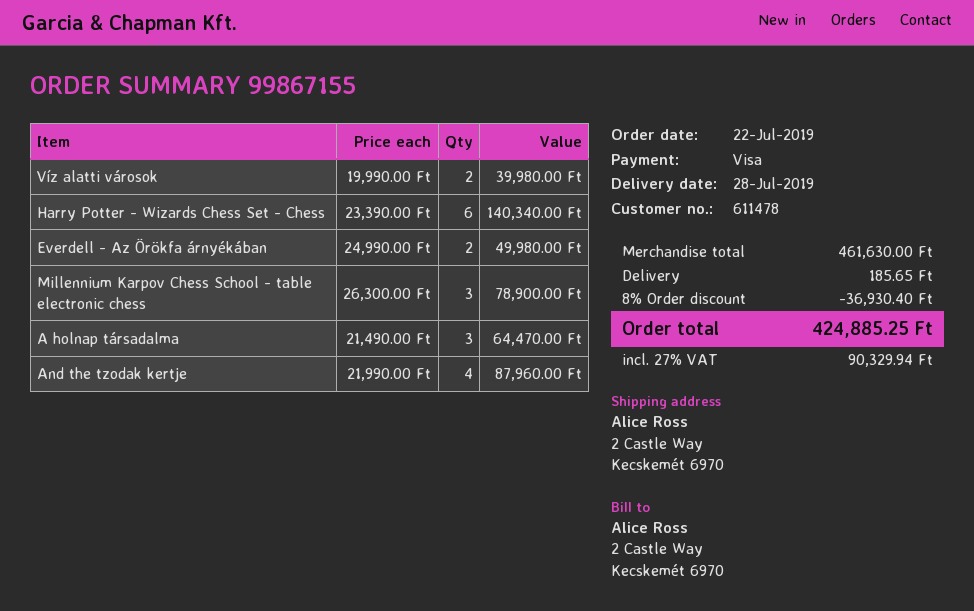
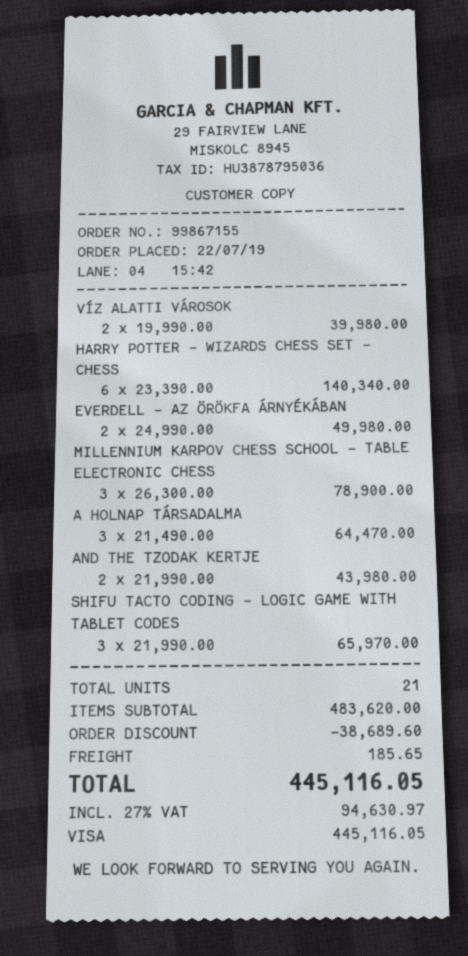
And the tzodak kertje: 4 x 21990.00 = 87960.00 -> 2 x 21990.00 = 43980.00
SHIFU TACTO CODING - LOGIC GAME WITH TABLET CODES: none -> 3 x 21990.00 = 65970.00
subtotal: 461630.00 -> 483620.00
discount: 36930.40 -> 38689.60
tax: 27% = 90329.94 -> 27% = 94630.97
total: 424885.25 -> 445116.05

